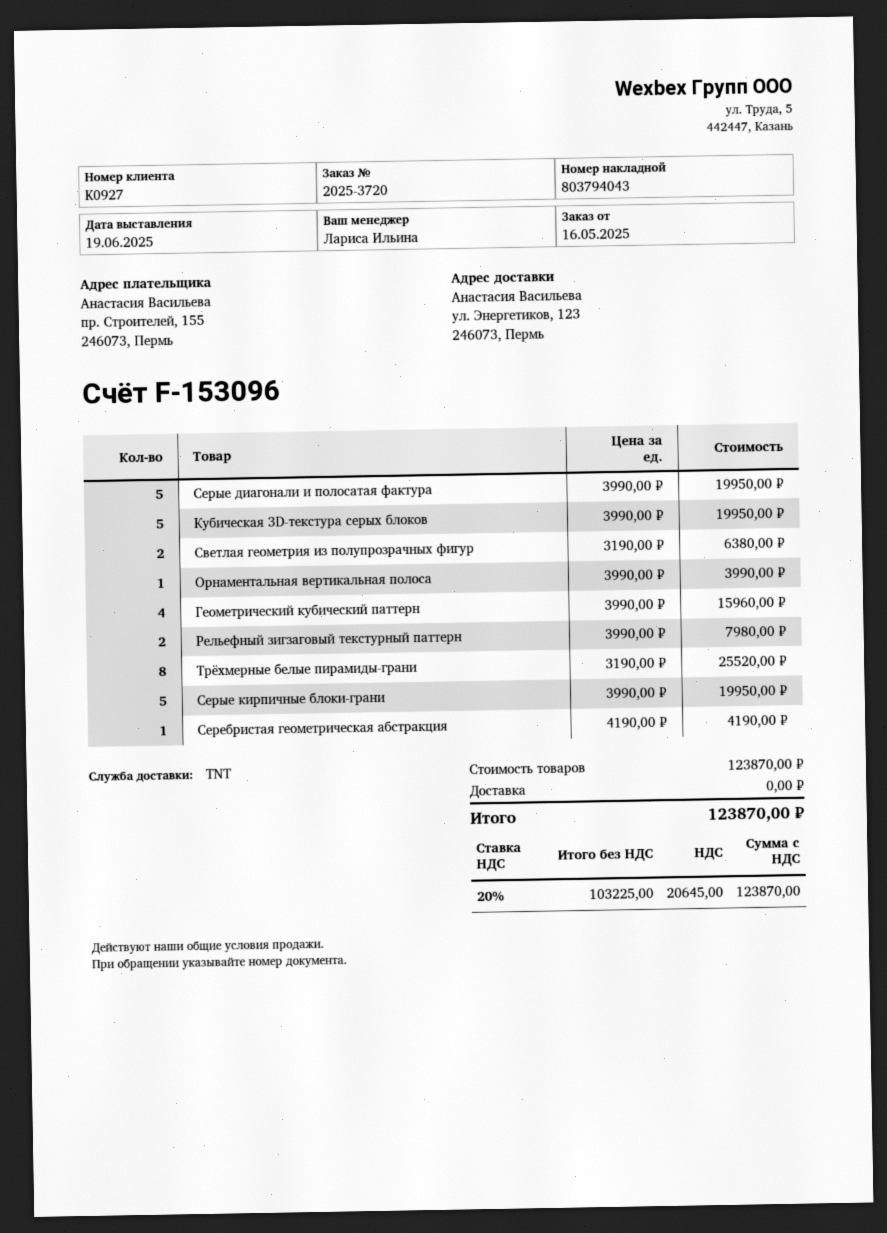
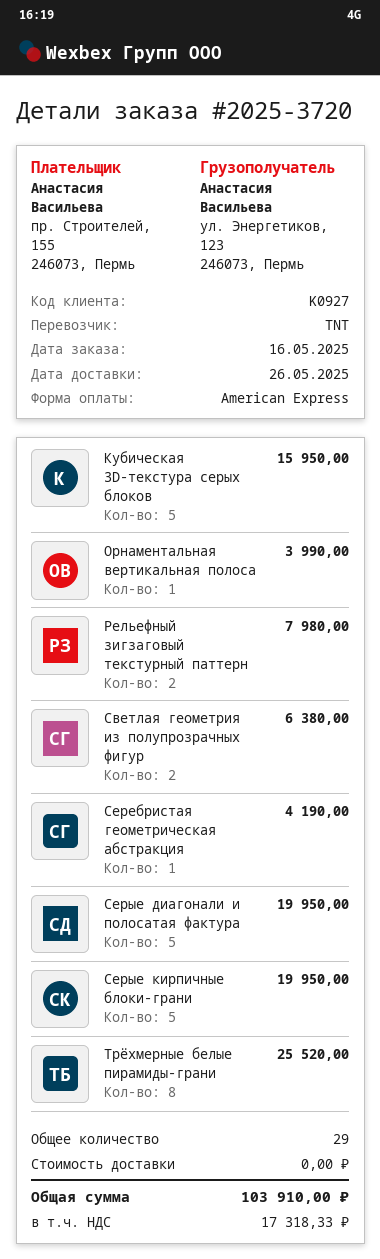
Кубическая 3D-текстура серых блоков: 5 for 19950.00 -> 5 for 15950.00
Геометрический кубический паттерн: 4 for 15960.00 -> none
tax: 20645.00 -> 17318.33
total: 123870.00 -> 103910.00

